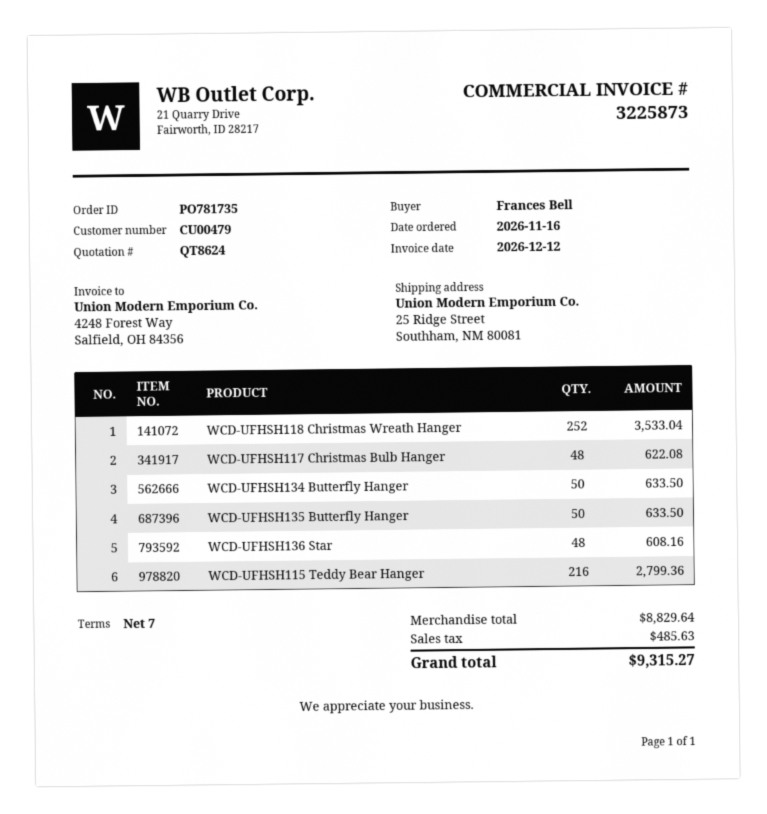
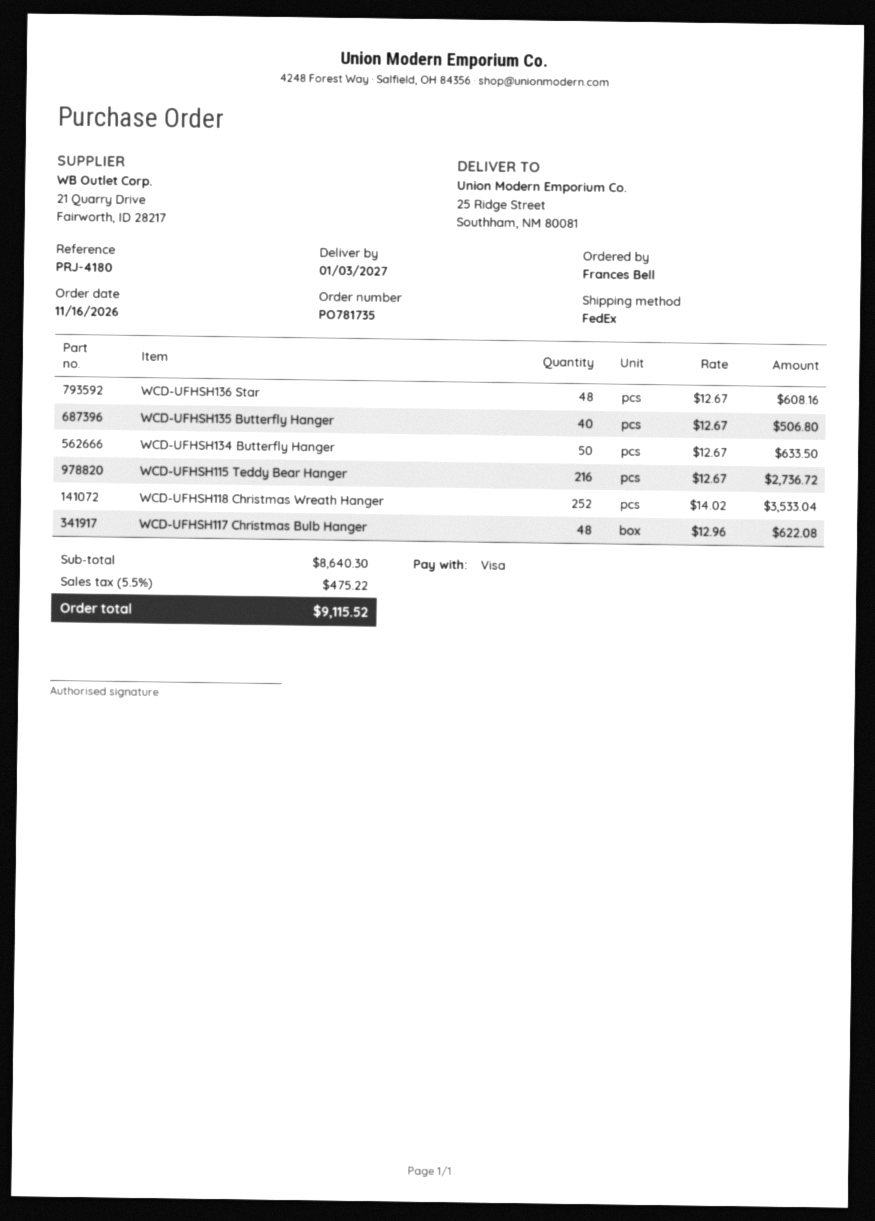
WCD-UFHSH135 Butterfly Hanger: 50 for 633.50 -> 40 for 506.80
WCD-UFHSH115 Teddy Bear Hanger: 216 for 2799.36 -> 216 for 2736.72
subtotal: 8829.64 -> 8640.30
tax: 485.63 -> 475.22
total: 9315.27 -> 9115.52

